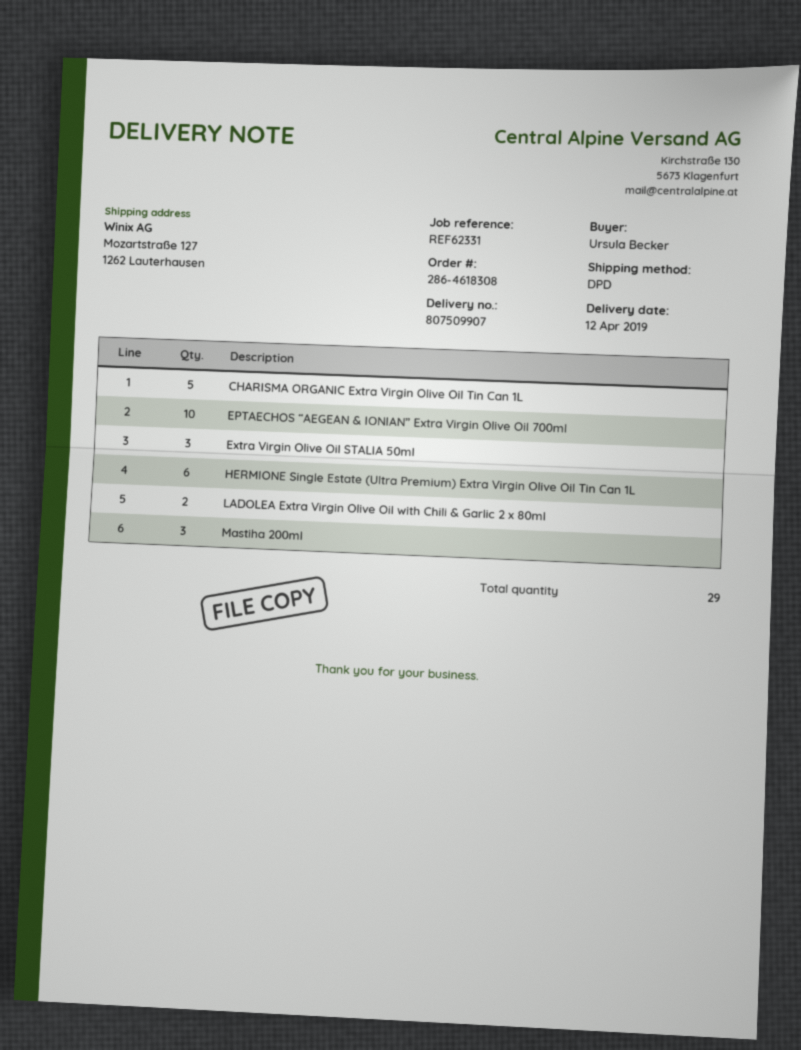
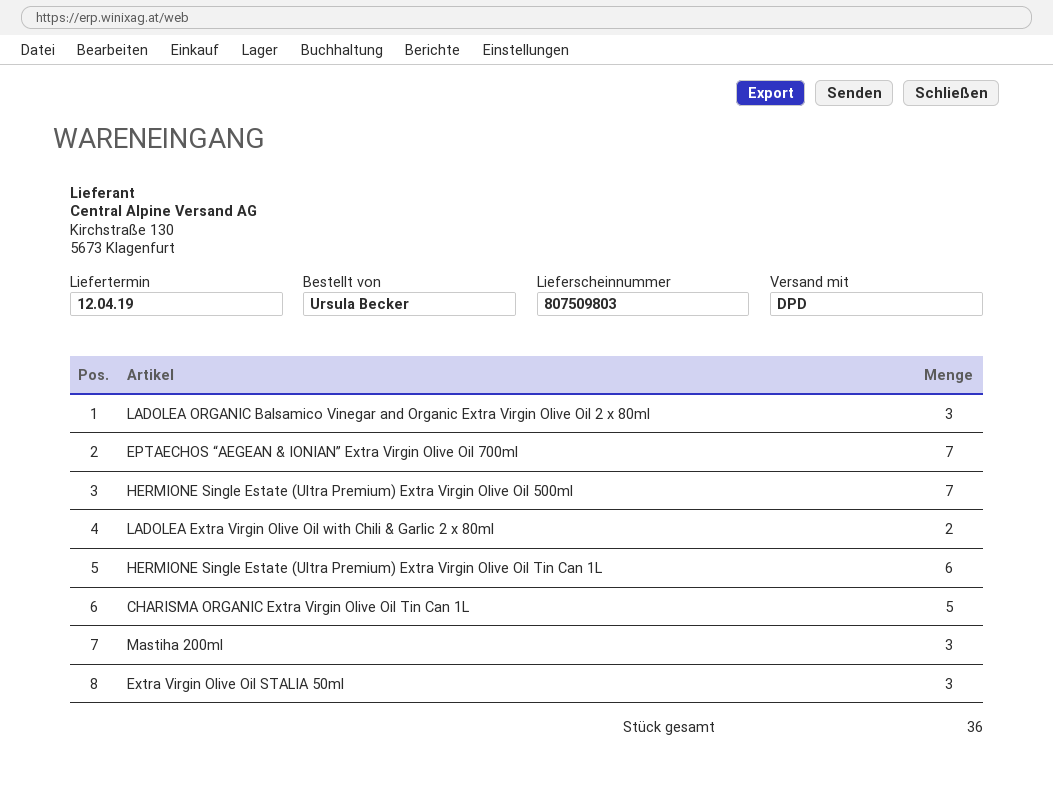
delivery note number: 807509907 -> 807509803
EPTAECHOS “AEGEAN & IONIAN” Extra Virgin Olive Oil 700ml: 10 -> 7
LADOLEA ORGANIC Balsamico Vinegar and Organic Extra Virgin Olive Oil 2 x 80ml: none -> 3
HERMIONE Single Estate (Ultra Premium) Extra Virgin Olive Oil 500ml: none -> 7
total quantity: 29 -> 36

